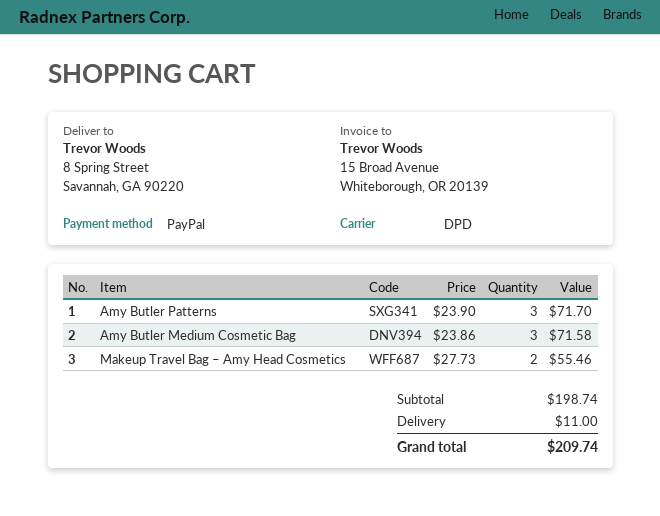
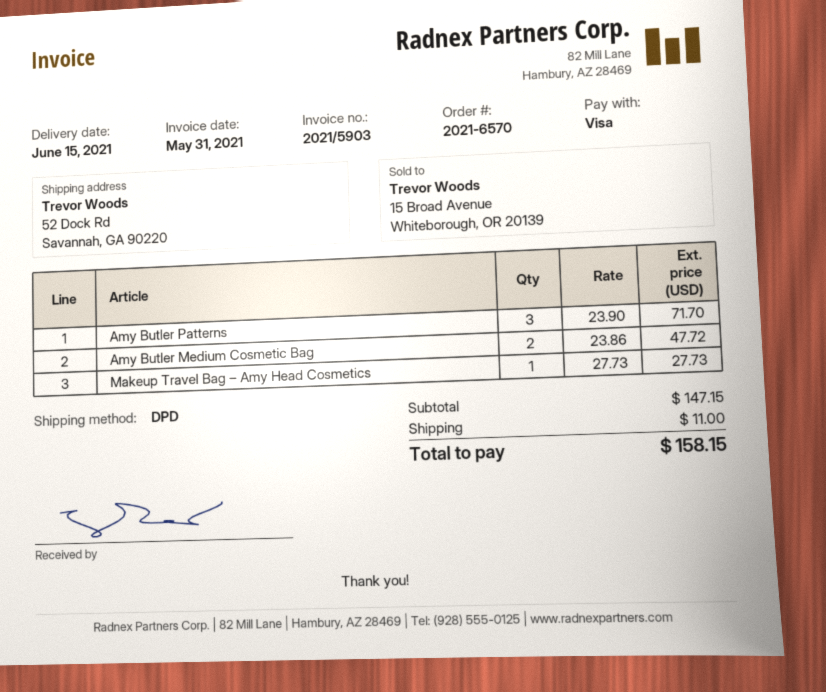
payment method: PayPal -> Visa
ship to: 8 Spring Street, Savannah, GA 90220 -> 52 Dock Rd, Savannah, GA 90220
Amy Butler Medium Cosmetic Bag: 3 x 23.86 = 71.58 -> 2 x 23.86 = 47.72
Makeup Travel Bag – Amy Head Cosmetics: 2 x 27.73 = 55.46 -> 1 x 27.73 = 27.73
subtotal: 198.74 -> 147.15
total: 209.74 -> 158.15

